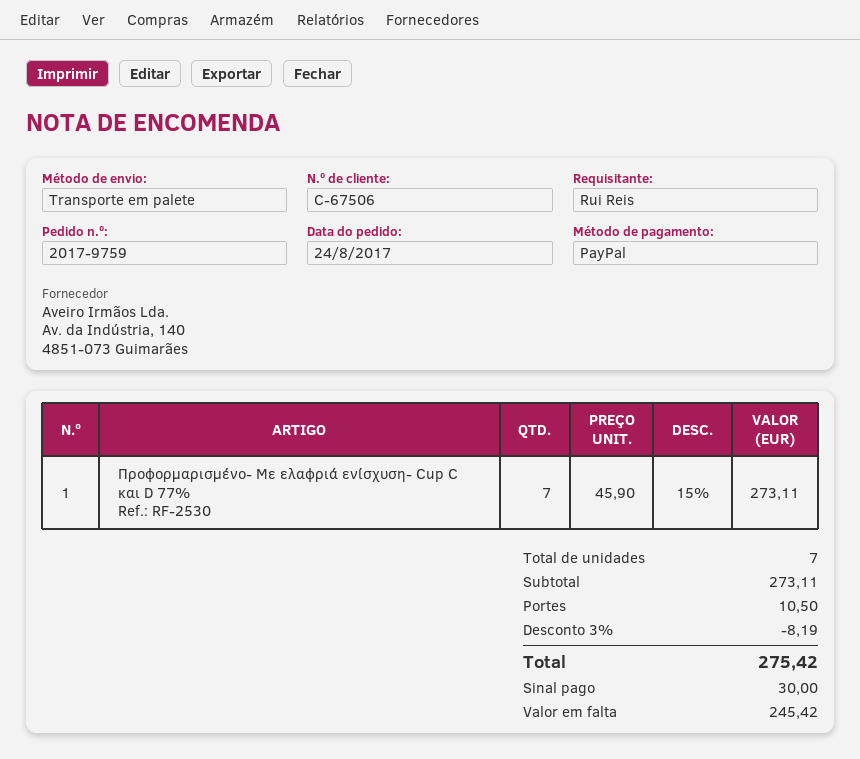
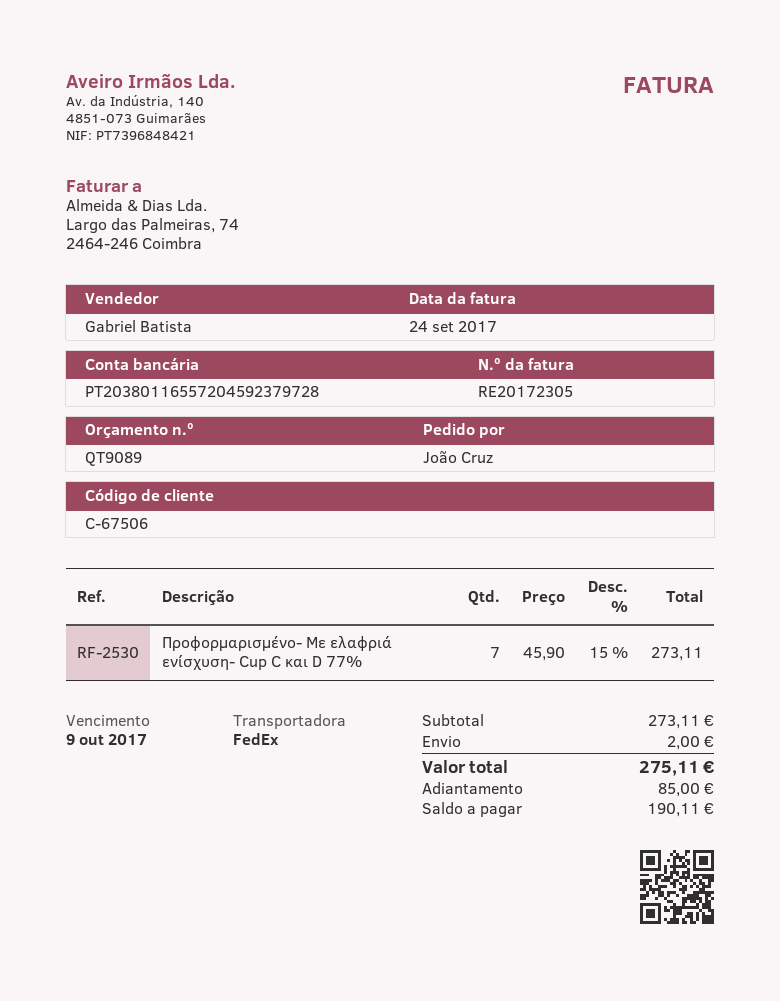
ordered by: Rui Reis -> João Cruz
shipping method: pallet freight -> FedEx
discount: 3% = 8.19 -> none
shipping: 10.50 -> 2.00
total: 275.42 -> 275.11
deposit: 30.00 -> 85.00
balance: 245.42 -> 190.11

